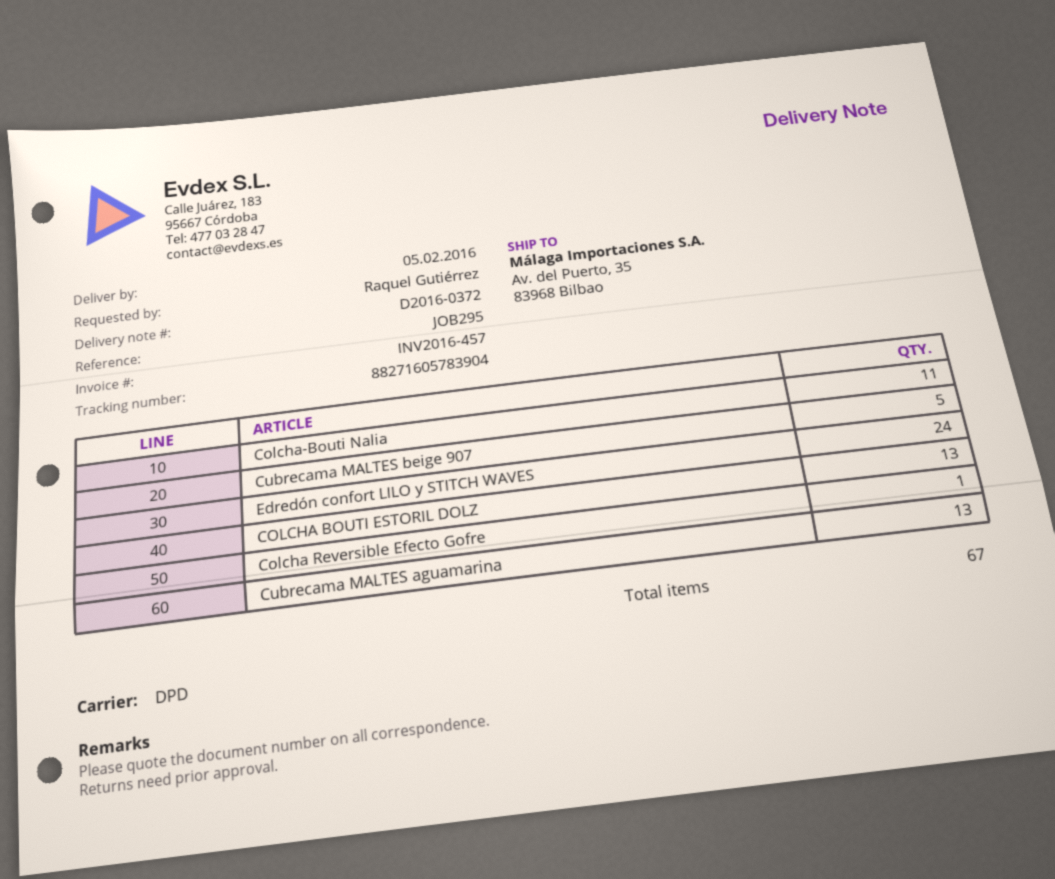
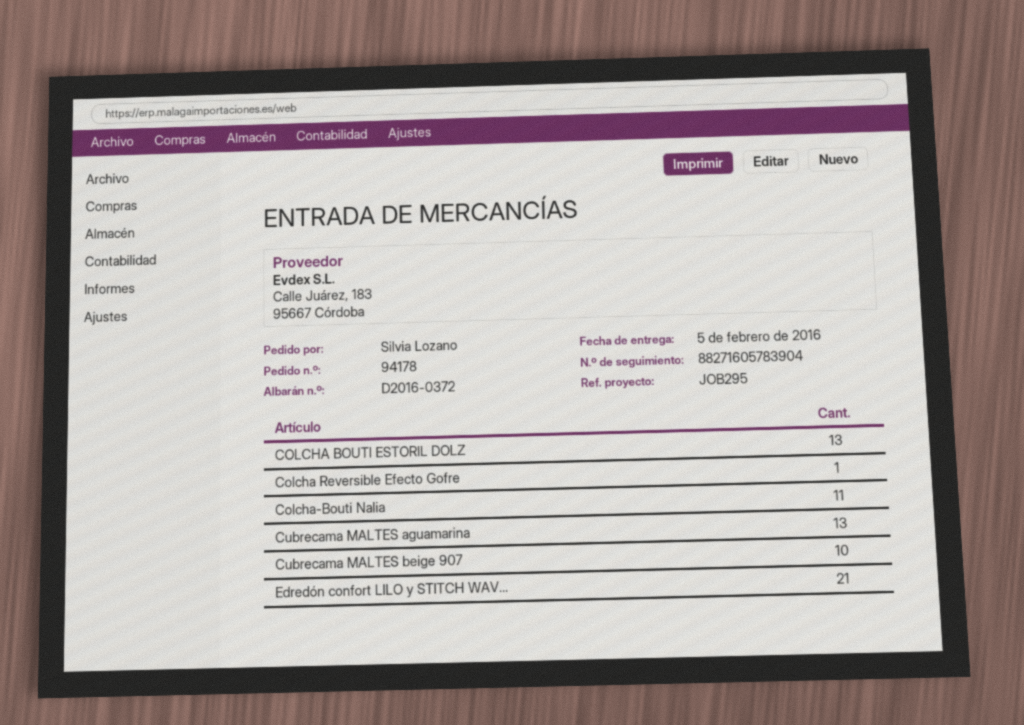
ordered by: Raquel Gutiérrez -> Silvia Lozano
Cubrecama MALTES beige 907: 5 -> 10
Edredón confort LILO y STITCH WAVES: 24 -> 21

